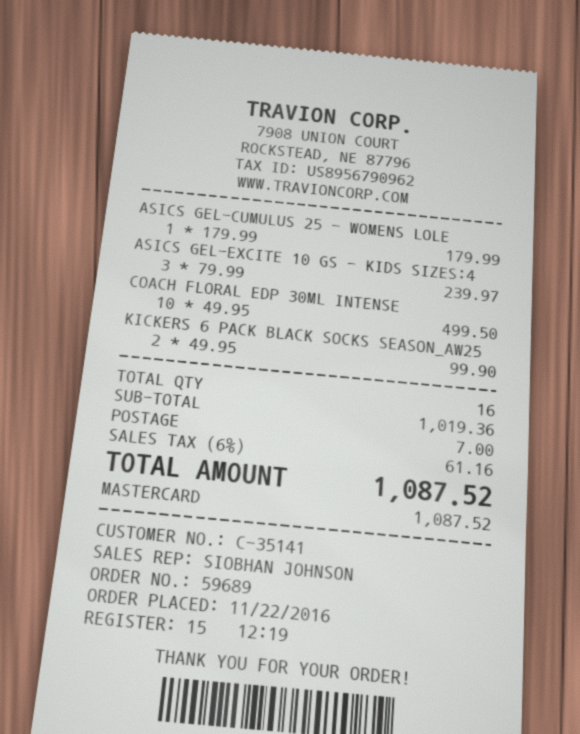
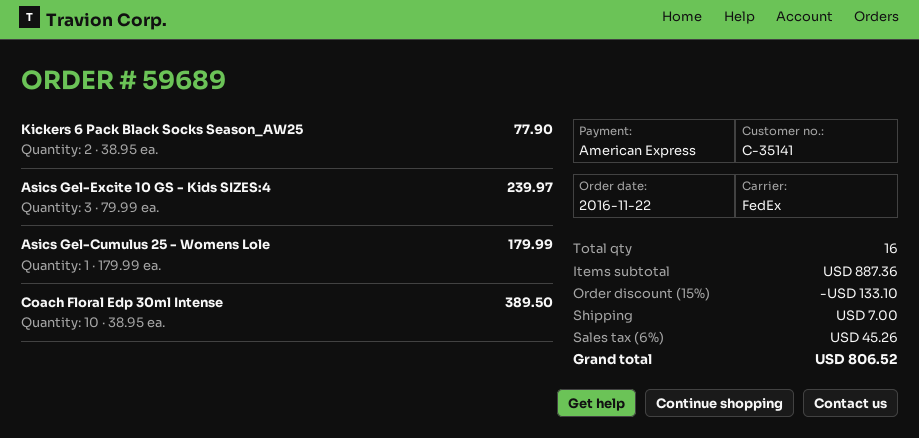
payment method: Mastercard -> American Express
COACH FLORAL EDP 30ML INTENSE: 10 x 49.95 = 499.50 -> 10 x 38.95 = 389.50
KICKERS 6 PACK BLACK SOCKS SEASON_AW25: 2 x 49.95 = 99.90 -> 2 x 38.95 = 77.90
subtotal: 1019.36 -> 887.36
discount: none -> 15% = 133.10
tax: 6% = 61.16 -> 6% = 45.26
total: 1087.52 -> 806.52

